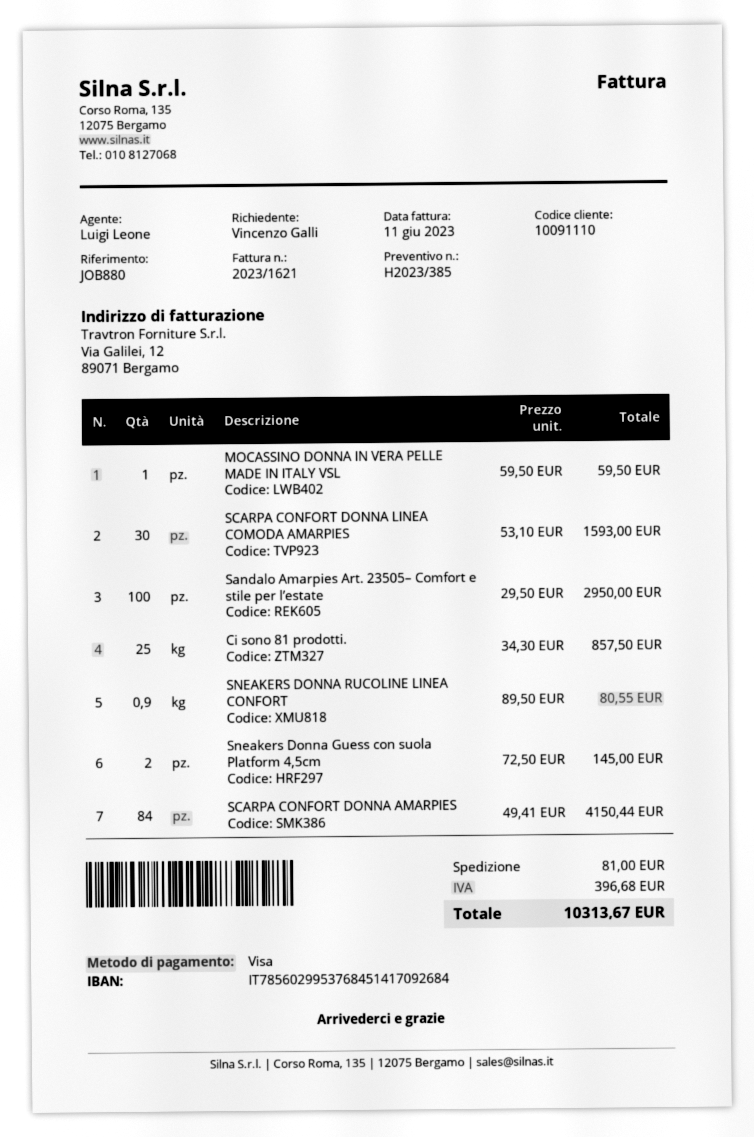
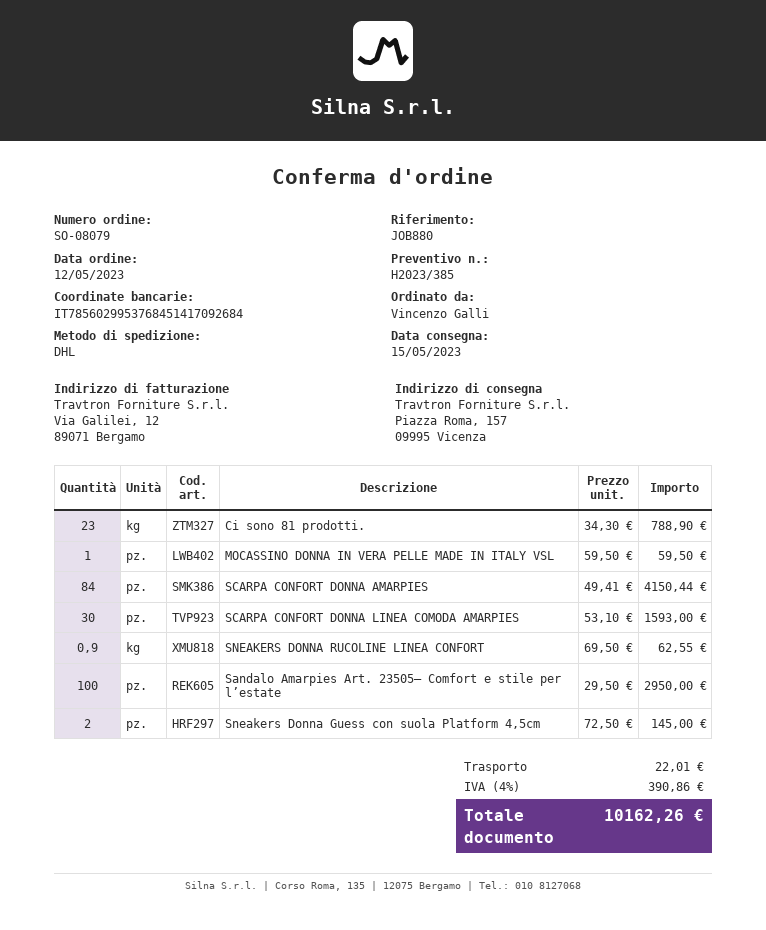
Ci sono 81 prodotti.: 25 x 34.30 = 857.50 -> 23 x 34.30 = 788.90
SNEAKERS DONNA RUCOLINE LINEA CONFORT: 0.9 x 89.50 = 80.55 -> 0.9 x 69.50 = 62.55
shipping: 81.00 -> 22.01
tax: 396.68 -> 390.86
total: 10313.67 -> 10162.26

